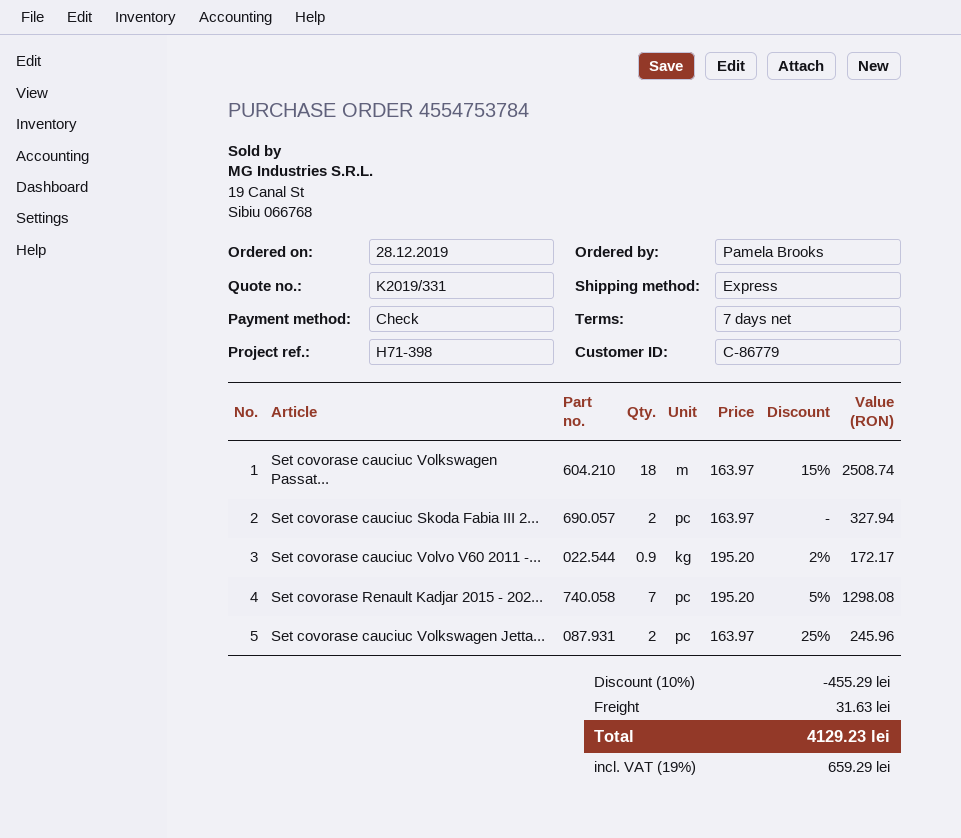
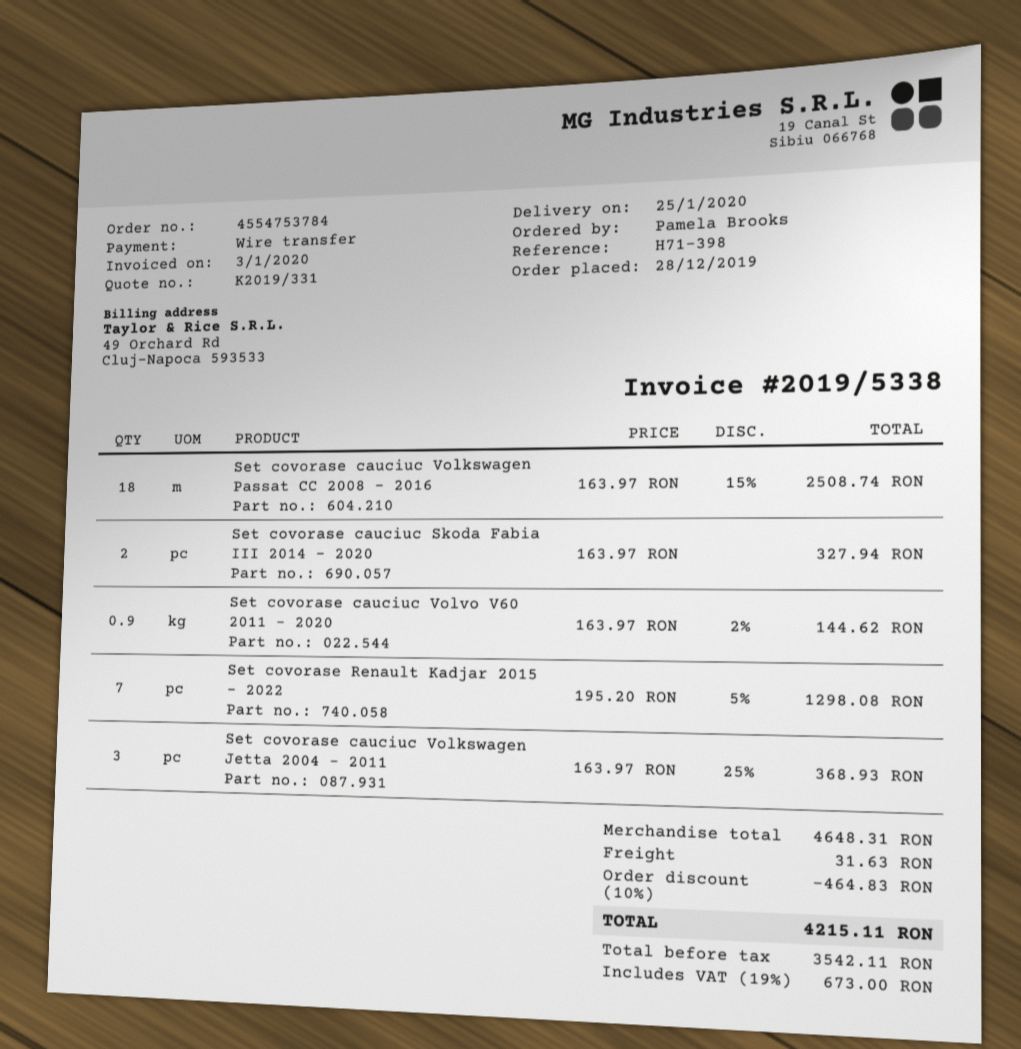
payment method: cheque -> bank transfer
Set covorase cauciuc Volvo V60 2011 -...: 0.9 x 195.20 - 2% = 172.17 -> 0.9 x 163.97 - 2% = 144.62
Set covorase cauciuc Volkswagen Jetta...: 2 x 163.97 - 25% = 245.96 -> 3 x 163.97 - 25% = 368.93
discount: 10% = 455.29 -> 10% = 464.83
tax: 19% = 659.29 -> 19% = 673.00
total: 4129.23 -> 4215.11

